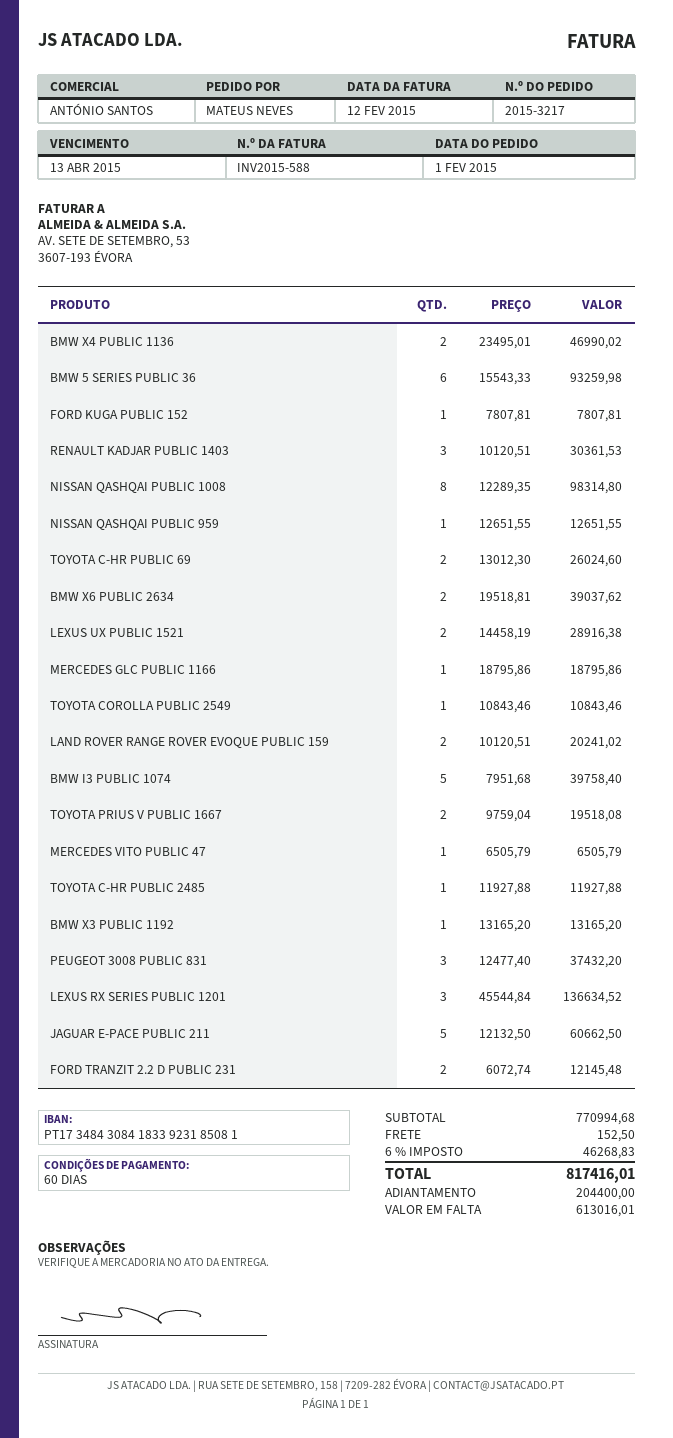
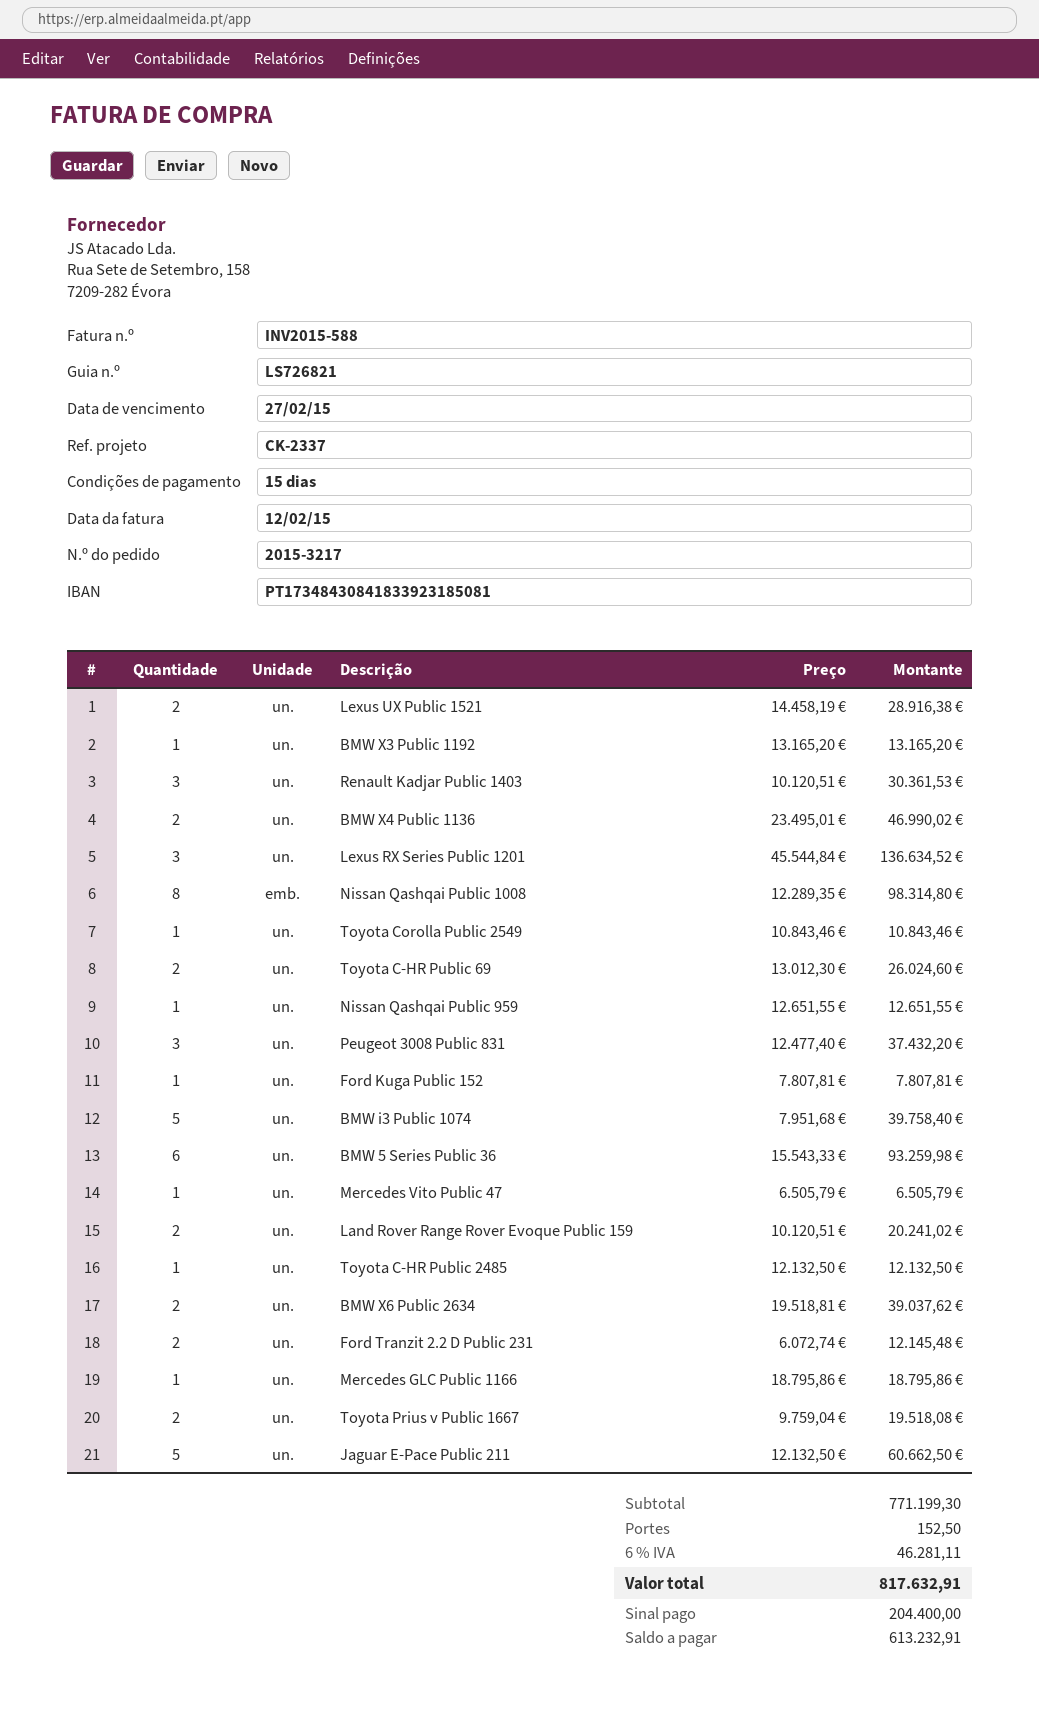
payment terms: 60 days -> 15 days
due date: 2015-04-13 -> 2015-02-27
TOYOTA C-HR PUBLIC 2485: 1 x 11927.88 = 11927.88 -> 1 x 12132.50 = 12132.50
subtotal: 770994.68 -> 771199.30
tax: 6% = 46268.83 -> 6% = 46281.11
total: 817416.01 -> 817632.91
balance: 613016.01 -> 613232.91

